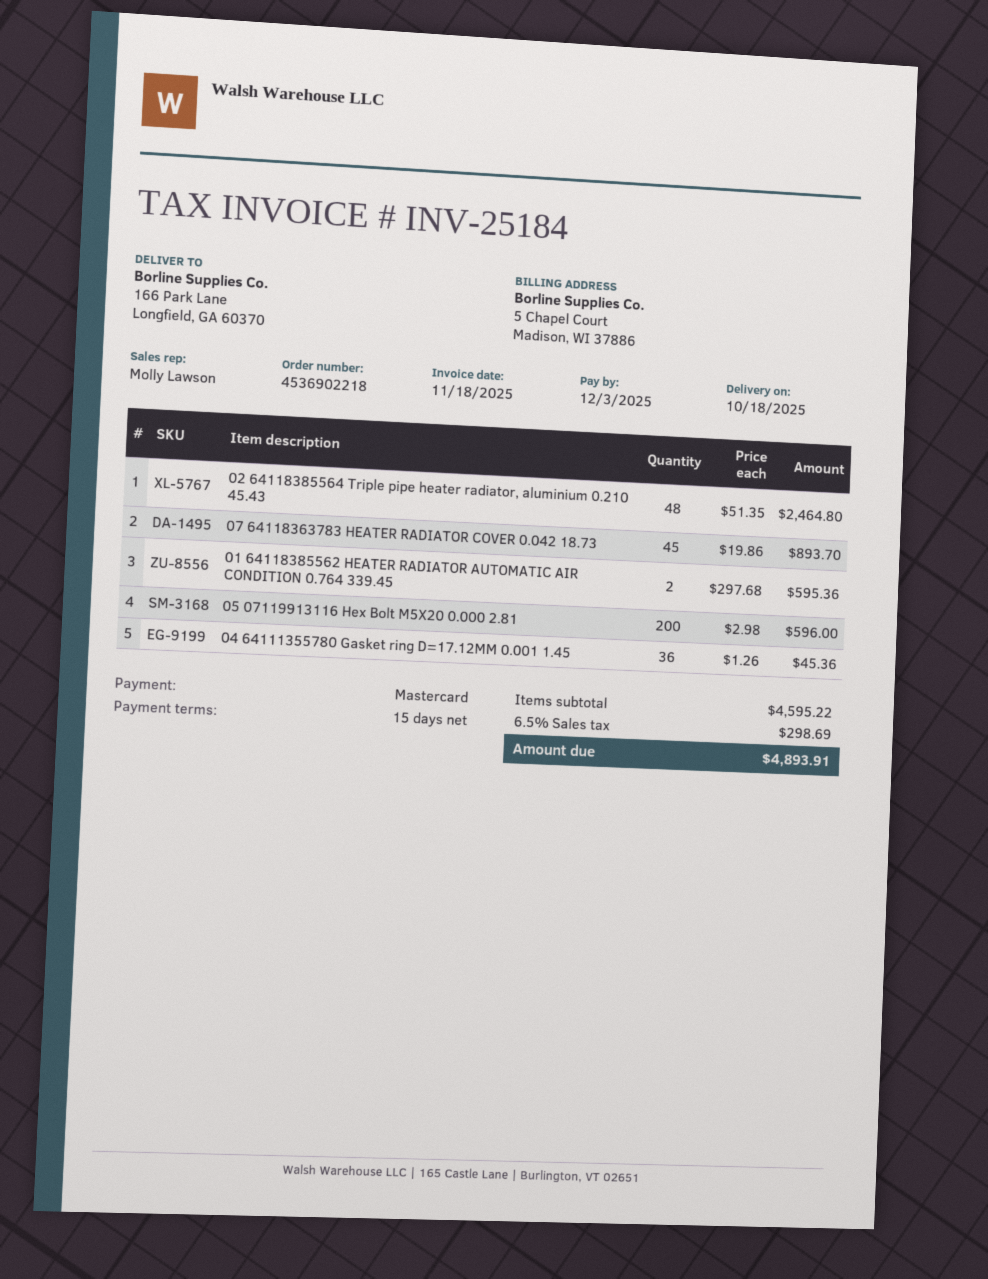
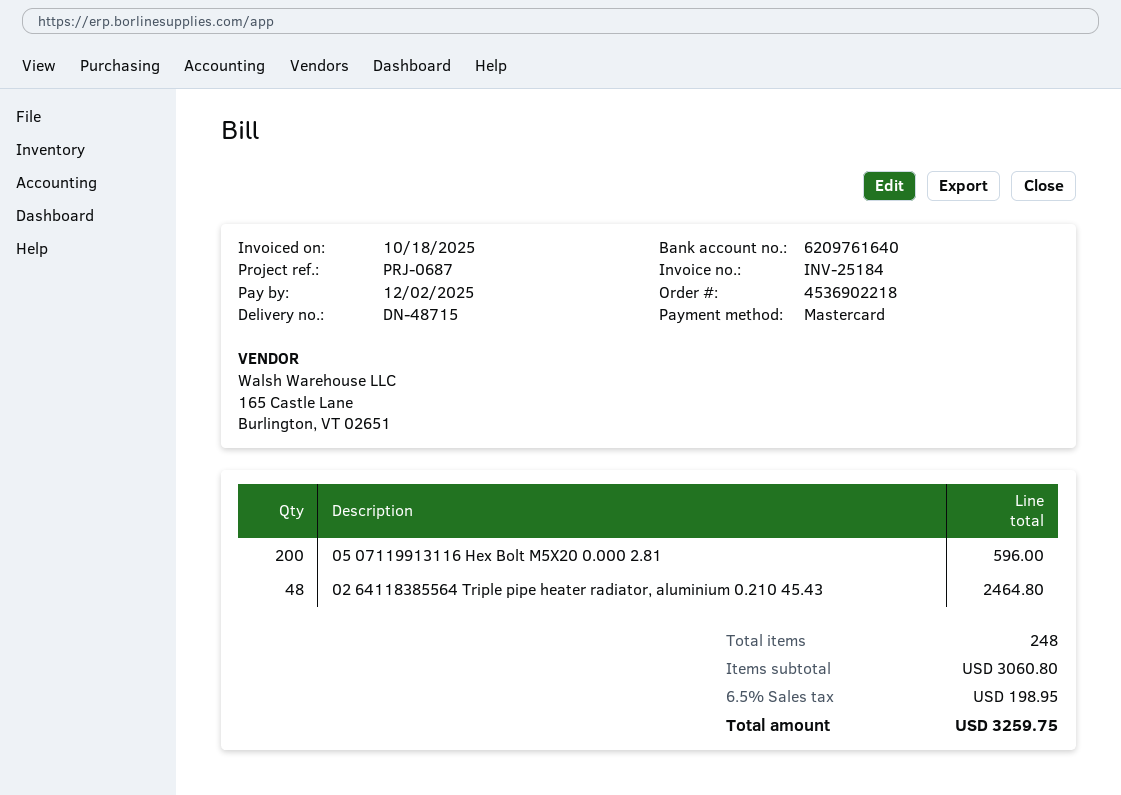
invoice date: 2025-11-18 -> 2025-10-18
due date: 2025-12-03 -> 2025-12-02
07 64118363783 HEATER RADIATOR COVER 0.042 18.73: 45 for 893.70 -> none
01 64118385562 HEATER RADIATOR AUTOMATIC AIR CONDITION 0.764 339.45: 2 for 595.36 -> none
04 64111355780 Gasket ring D=17.12MM 0.001 1.45: 36 for 45.36 -> none
subtotal: 4595.22 -> 3060.80
tax: 6.5% = 298.69 -> 6.5% = 198.95
total: 4893.91 -> 3259.75

